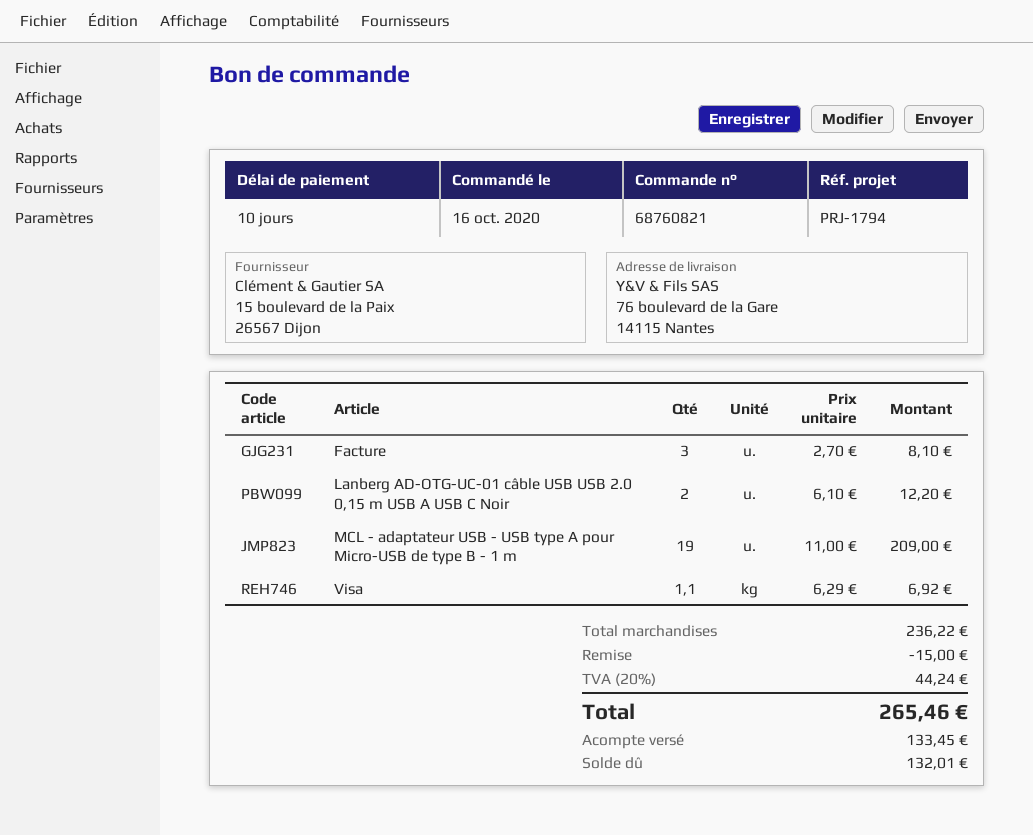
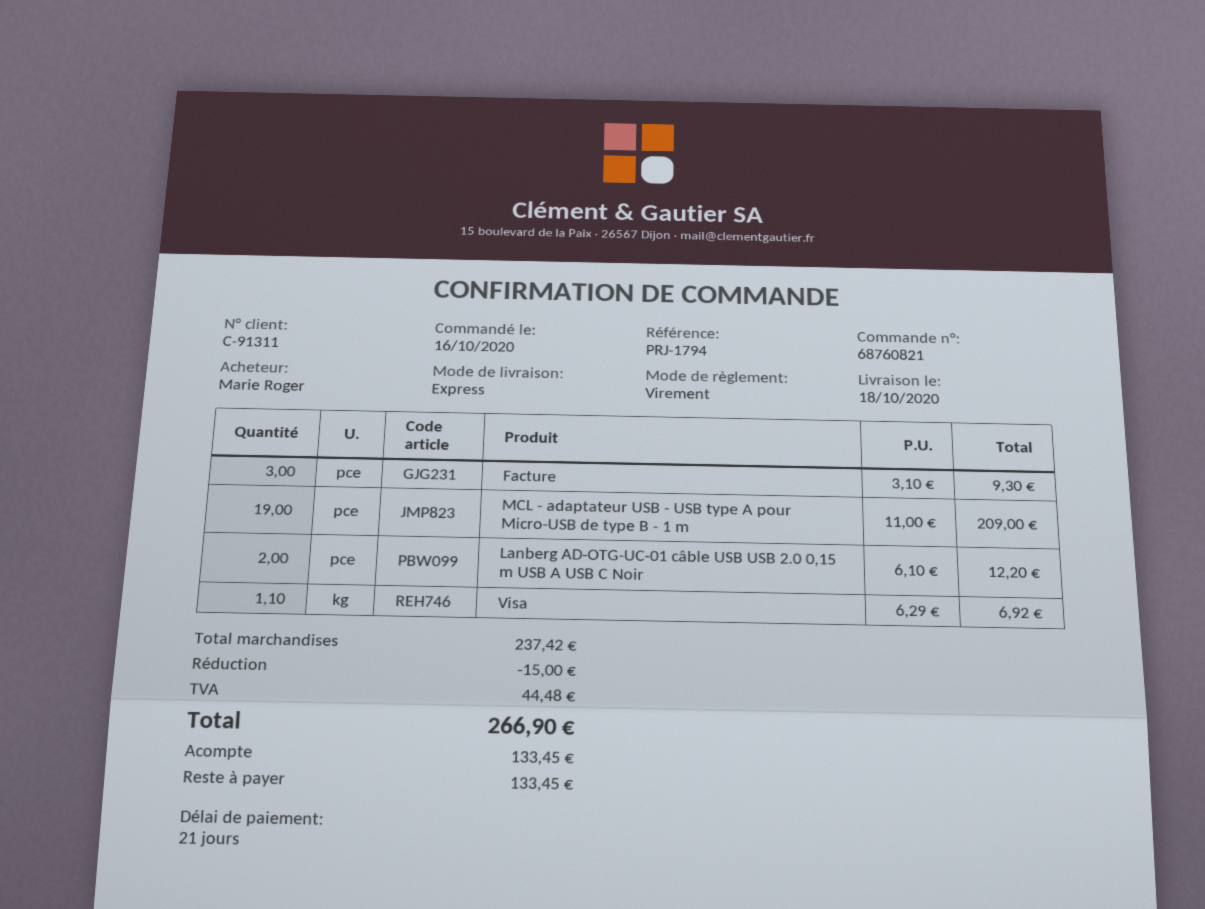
payment terms: 10 days -> 21 days
Facture: 3 x 2.70 = 8.10 -> 3 x 3.10 = 9.30
subtotal: 236.22 -> 237.42
tax: 44.24 -> 44.48
total: 265.46 -> 266.90
balance: 132.01 -> 133.45

